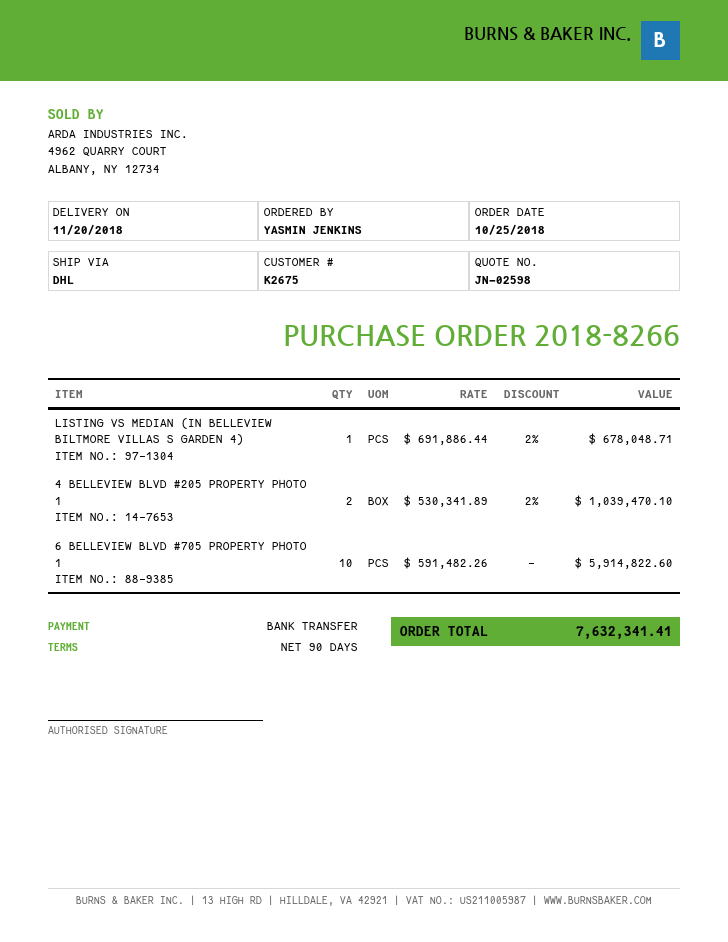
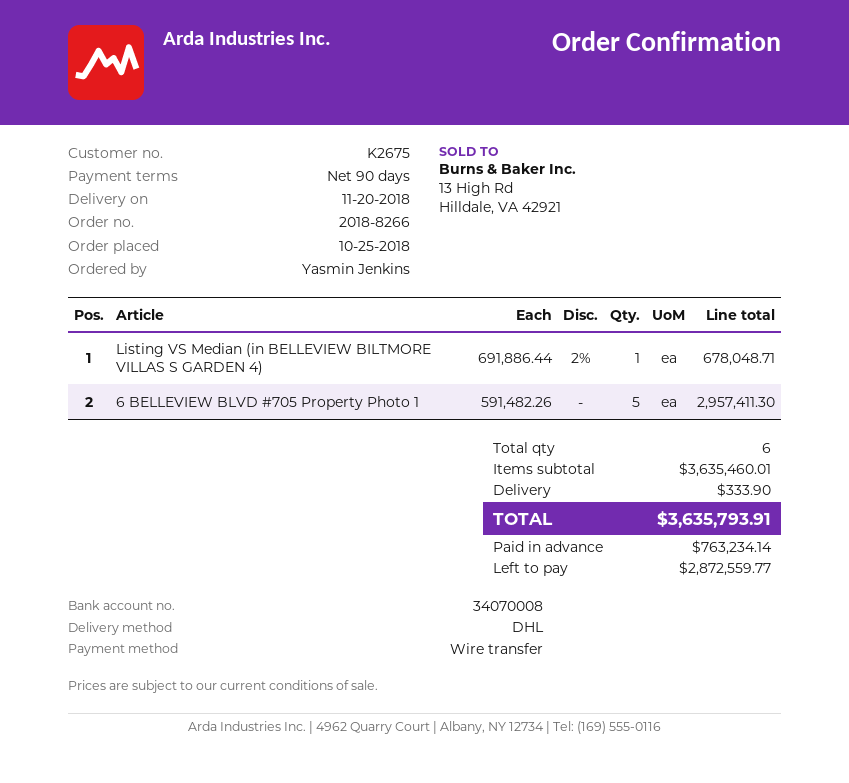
4 BELLEVIEW BLVD #205 PROPERTY PHOTO 1: 2 x 530341.89 - 2% = 1039470.10 -> none
6 BELLEVIEW BLVD #705 PROPERTY PHOTO 1: 10 x 591482.26 = 5914822.60 -> 5 x 591482.26 = 2957411.30
shipping: none -> 333.90
total: 7632341.41 -> 3635793.91

